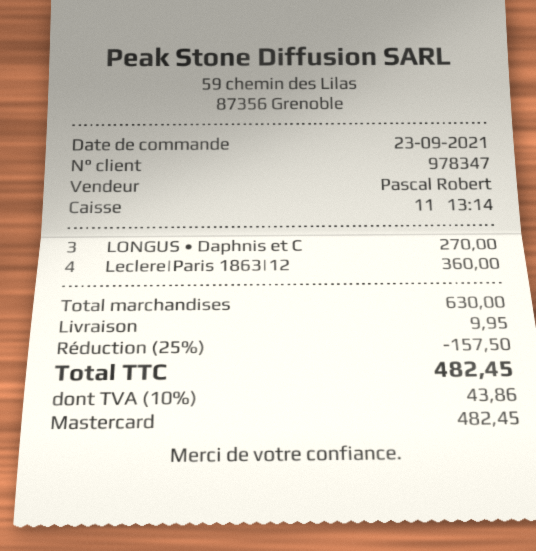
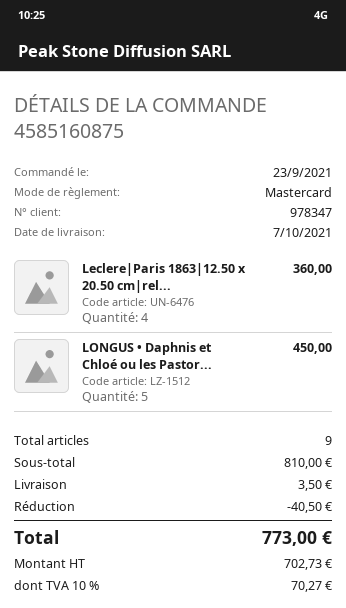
LONGUS • Daphnis et C: 3 for 270.00 -> 5 for 450.00
subtotal: 630.00 -> 810.00
discount: 157.50 -> 40.50
shipping: 9.95 -> 3.50
tax: 10% = 43.86 -> 10% = 70.27
total: 482.45 -> 773.00

